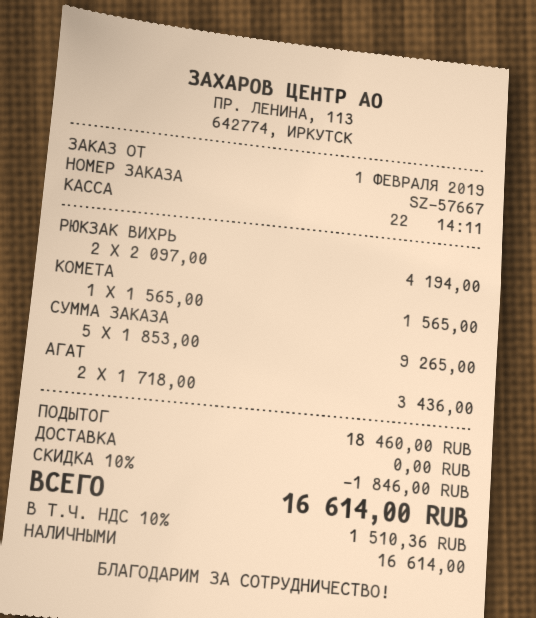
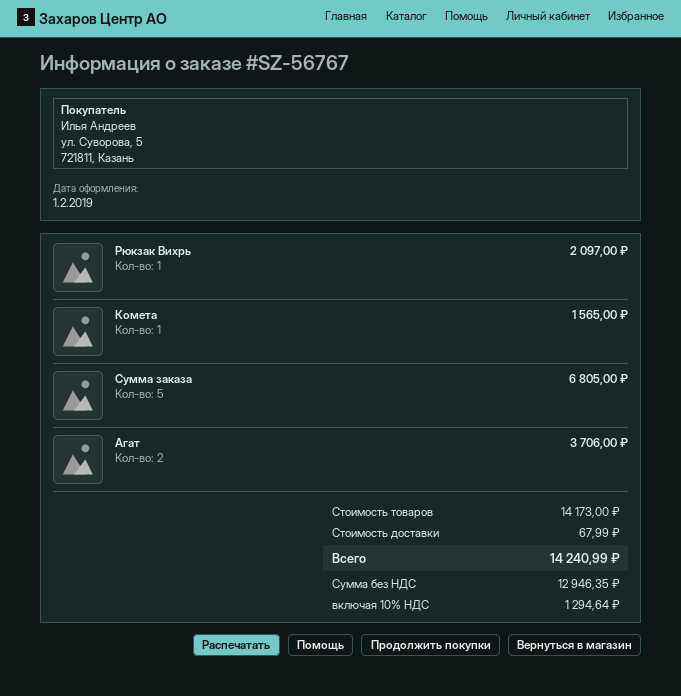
order number: SZ-57667 -> SZ-56767
РЮКЗАК ВИХРЬ: 2 for 4194.00 -> 1 for 2097.00
СУММА ЗАКАЗА: 5 for 9265.00 -> 5 for 6805.00
АГАТ: 2 for 3436.00 -> 2 for 3706.00
subtotal: 18460.00 -> 14173.00
discount: 10% = 1846.00 -> none
shipping: 0.00 -> 67.99
tax: 10% = 1510.36 -> 10% = 1294.64
total: 16614.00 -> 14240.99

